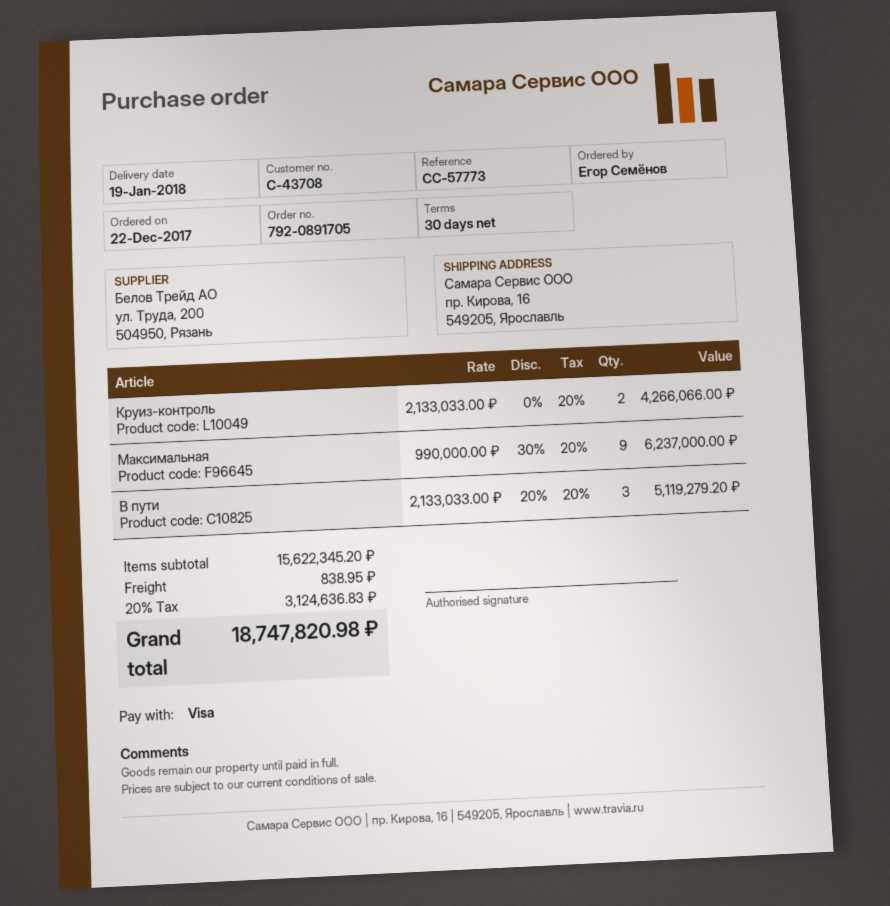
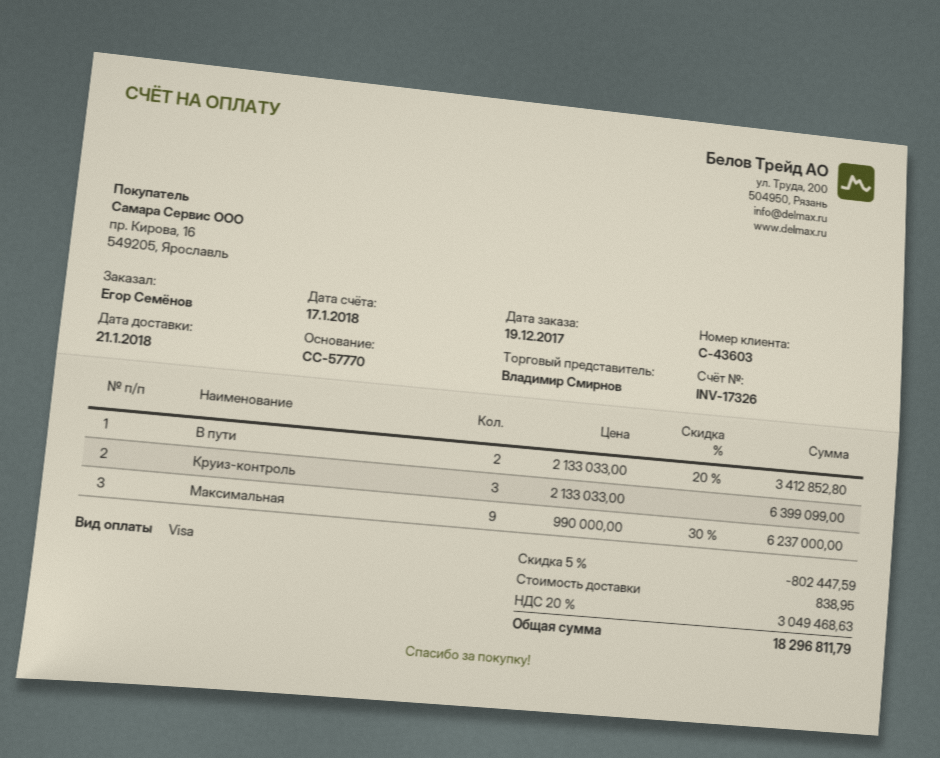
order date: 2017-12-22 -> 2017-12-19
delivery date: 2018-01-19 -> 2018-01-21
customer number: C-43708 -> C-43603
reference: CC-57773 -> CC-57770
Круиз-контроль: 2 x 2133033.00 = 4266066.00 -> 3 x 2133033.00 = 6399099.00
В пути: 3 x 2133033.00 - 20% = 5119279.20 -> 2 x 2133033.00 - 20% = 3412852.80
discount: none -> 5% = 802447.59
tax: 20% = 3124636.83 -> 20% = 3049468.63
total: 18747820.98 -> 18296811.79

